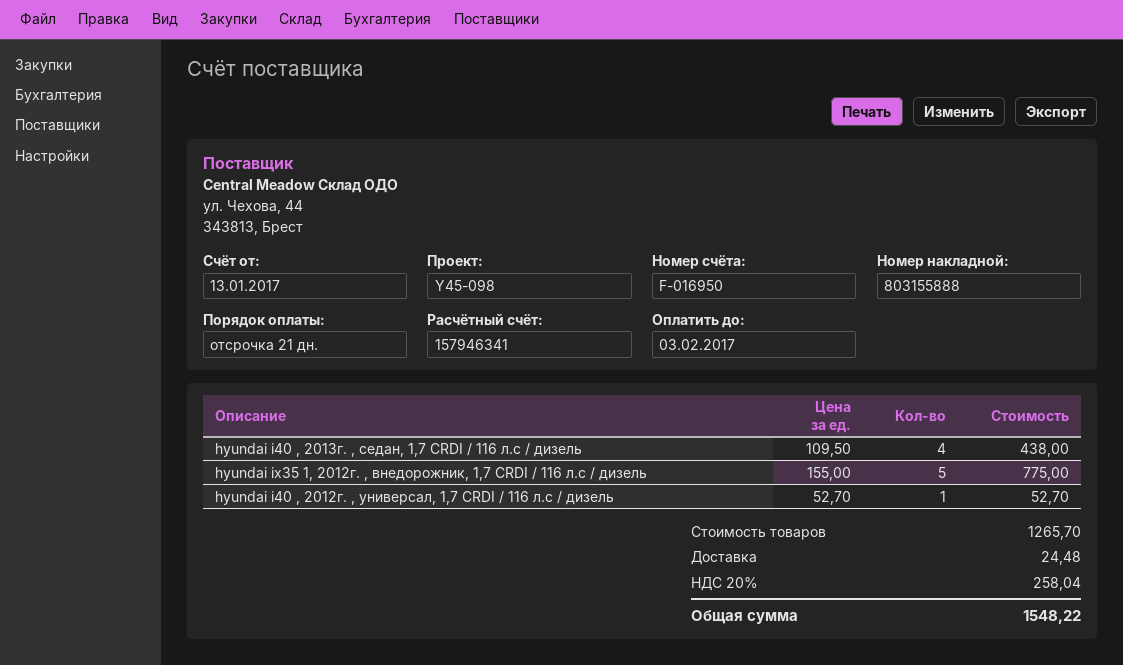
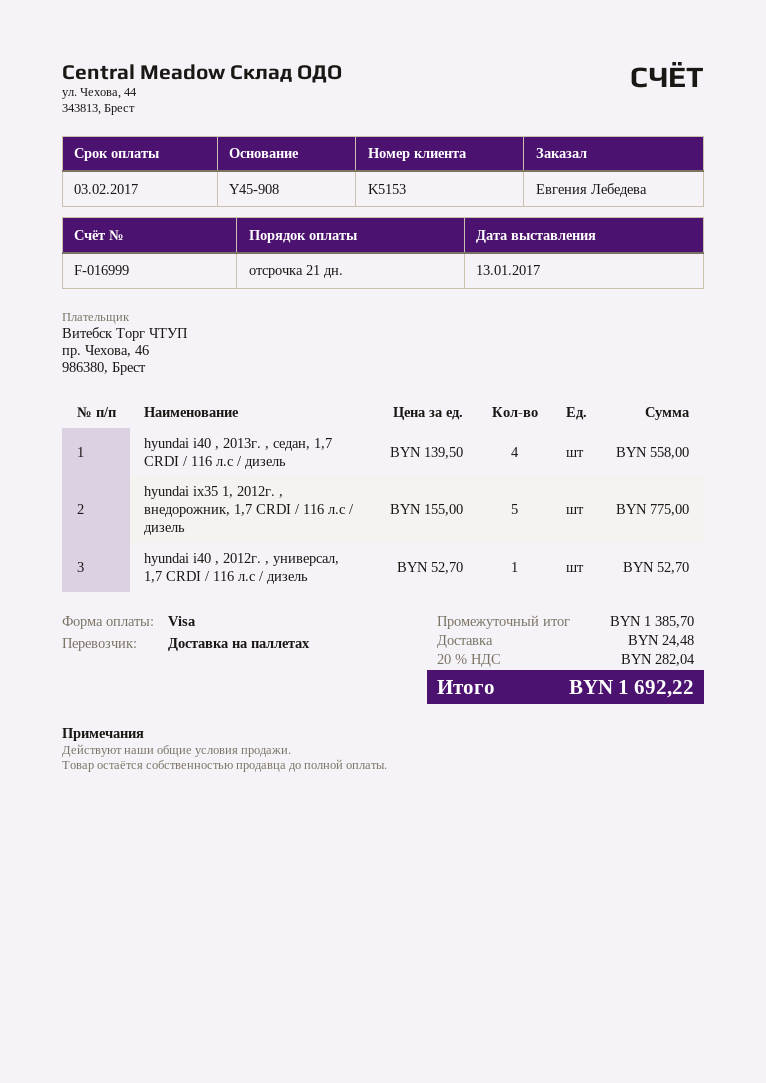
invoice number: F-016950 -> F-016999
reference: Y45-098 -> Y45-908
hyundai i40 , 2013г. , седан, 1,7 CRDI / 116 л.с / дизель: 4 x 109.50 = 438.00 -> 4 x 139.50 = 558.00
subtotal: 1265.70 -> 1385.70
tax: 20% = 258.04 -> 20% = 282.04
total: 1548.22 -> 1692.22

